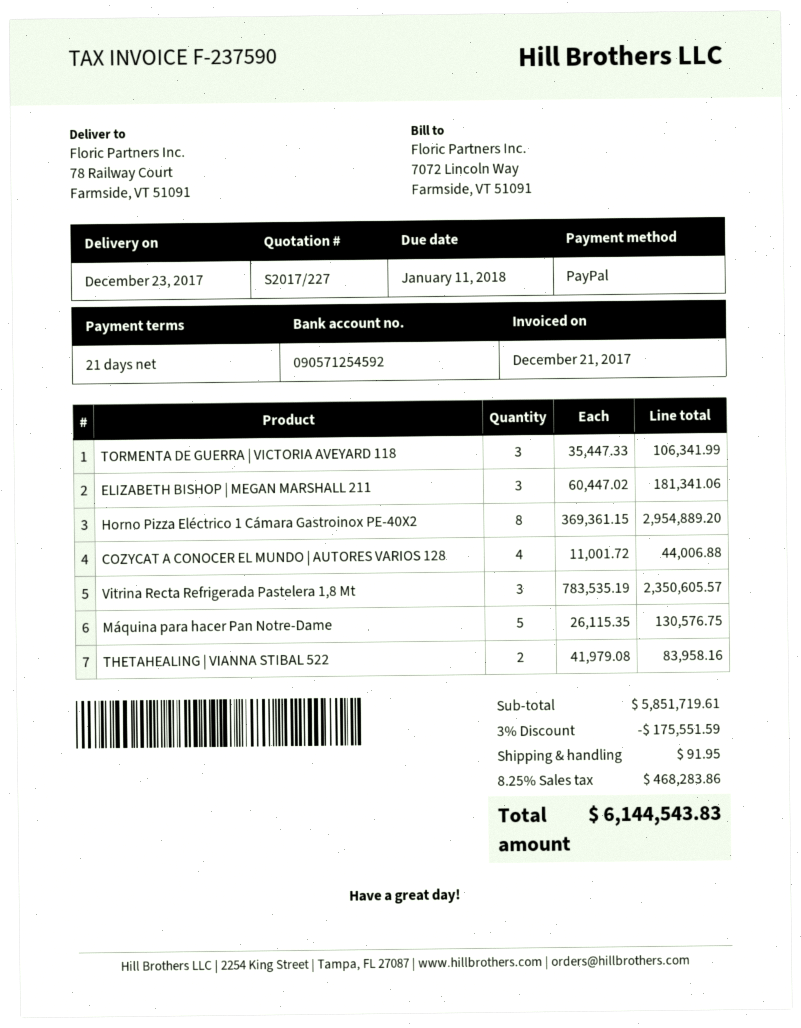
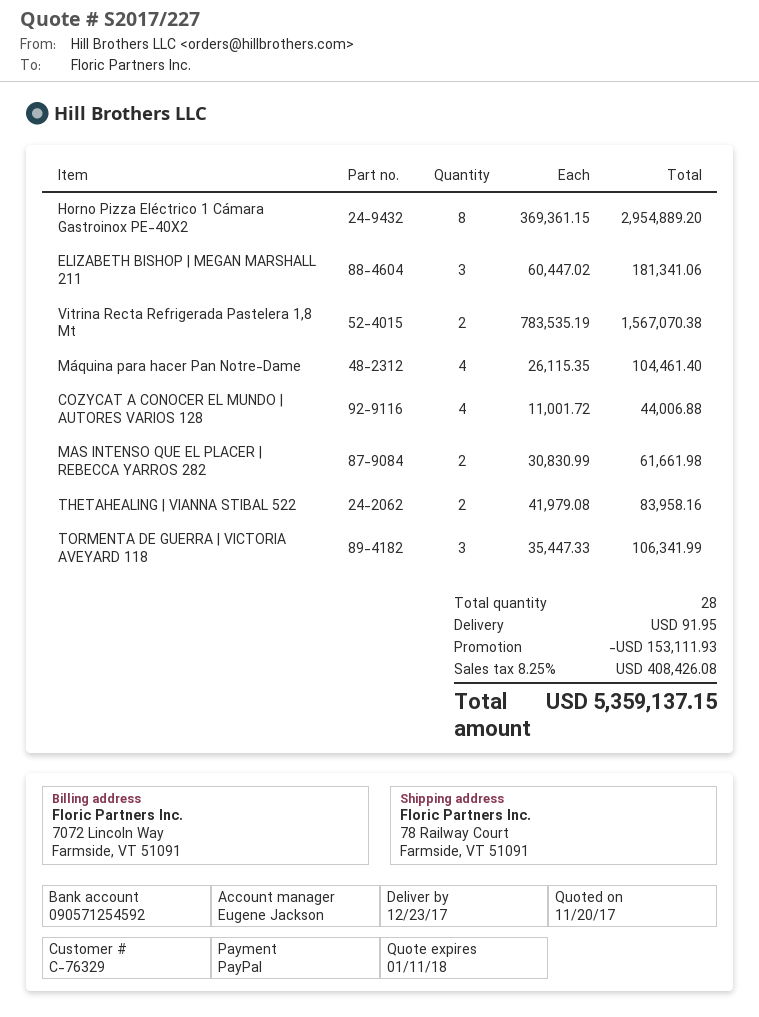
Vitrina Recta Refrigerada Pastelera 1,8 Mt: 3 x 783535.19 = 2350605.57 -> 2 x 783535.19 = 1567070.38
Máquina para hacer Pan Notre-Dame: 5 x 26115.35 = 130576.75 -> 4 x 26115.35 = 104461.40
MAS INTENSO QUE EL PLACER | REBECCA YARROS 282: none -> 2 x 30830.99 = 61661.98
discount: 175551.59 -> 153111.93
tax: 8.25% = 468283.86 -> 8.25% = 408426.08
total: 6144543.83 -> 5359137.15

